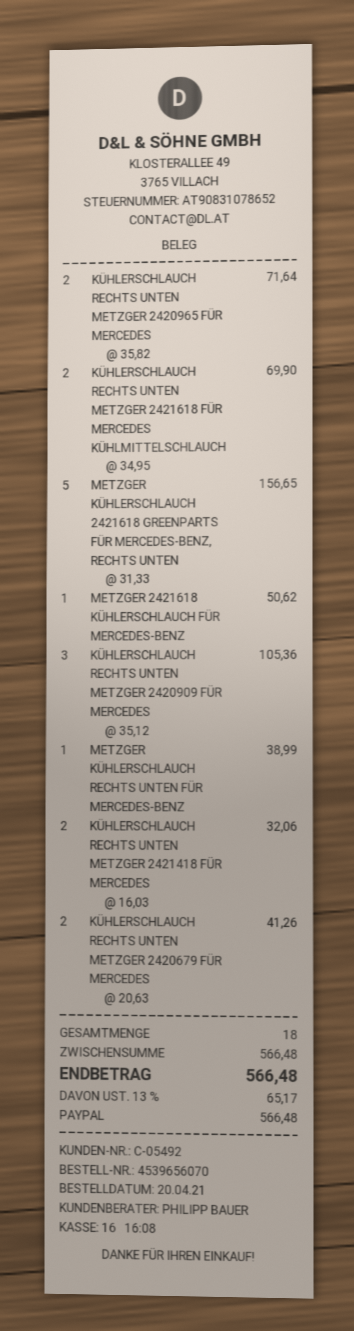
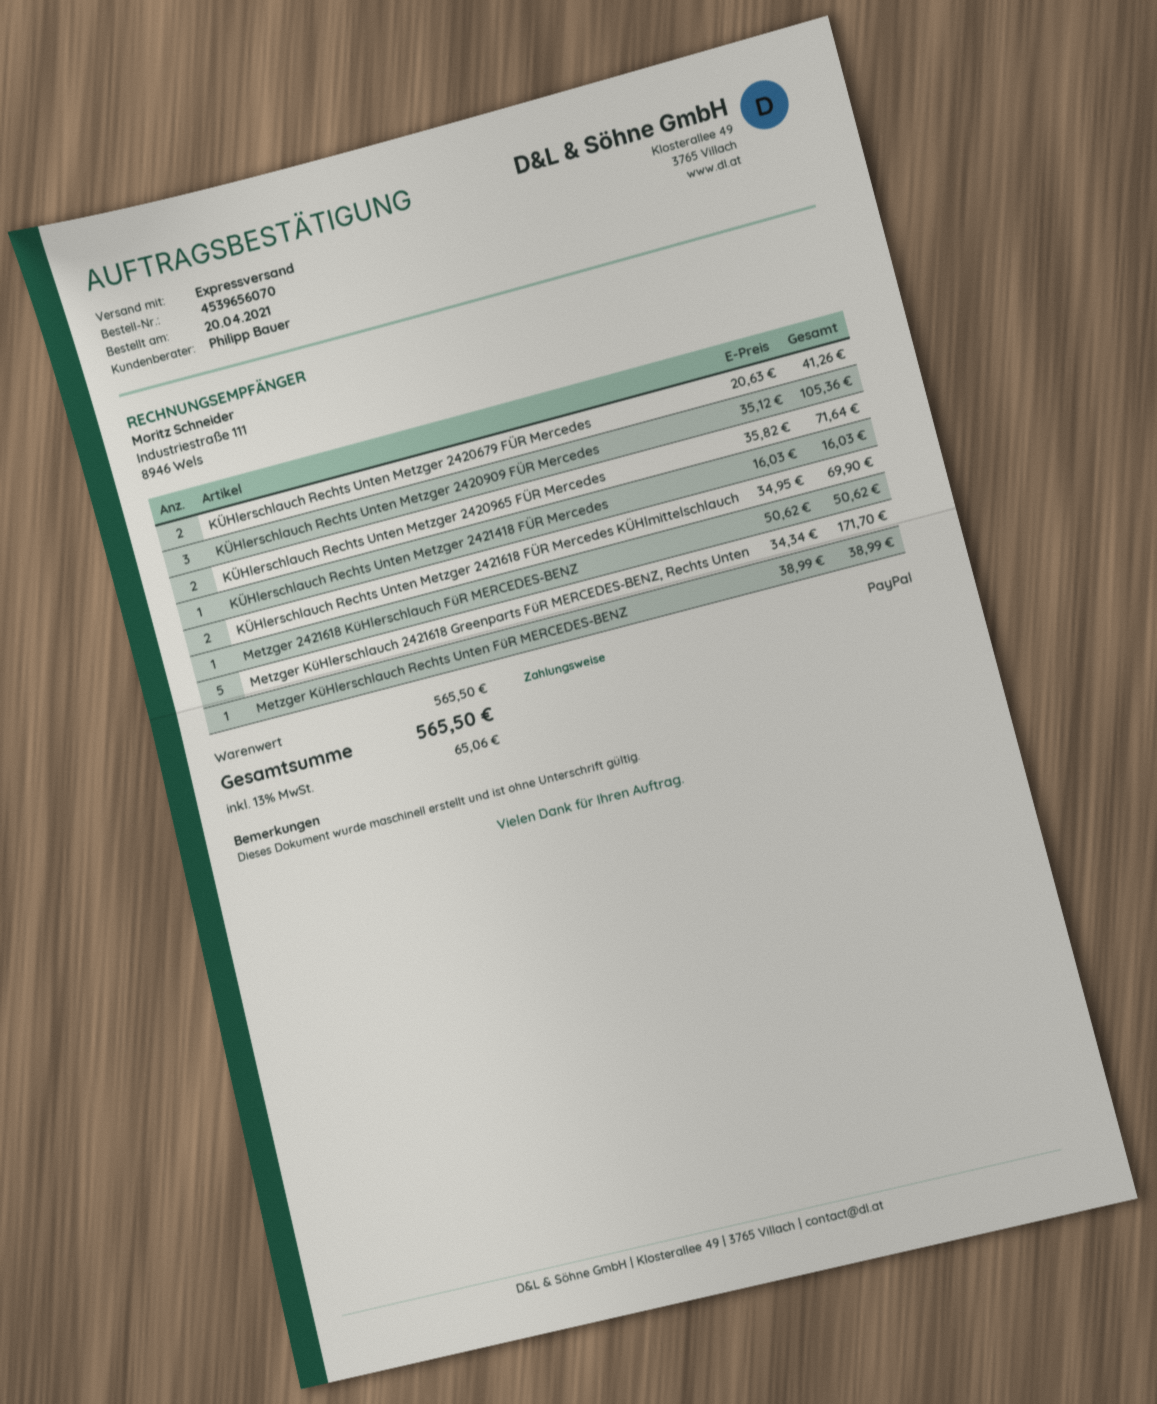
METZGER KÜHLERSCHLAUCH 2421618 GREENPARTS FÜR MERCEDES-BENZ, RECHTS UNTEN: 5 x 31.33 = 156.65 -> 5 x 34.34 = 171.70
KÜHLERSCHLAUCH RECHTS UNTEN METZGER 2421418 FÜR MERCEDES: 2 x 16.03 = 32.06 -> 1 x 16.03 = 16.03
subtotal: 566.48 -> 565.50
tax: 13% = 65.17 -> 13% = 65.06
total: 566.48 -> 565.50

